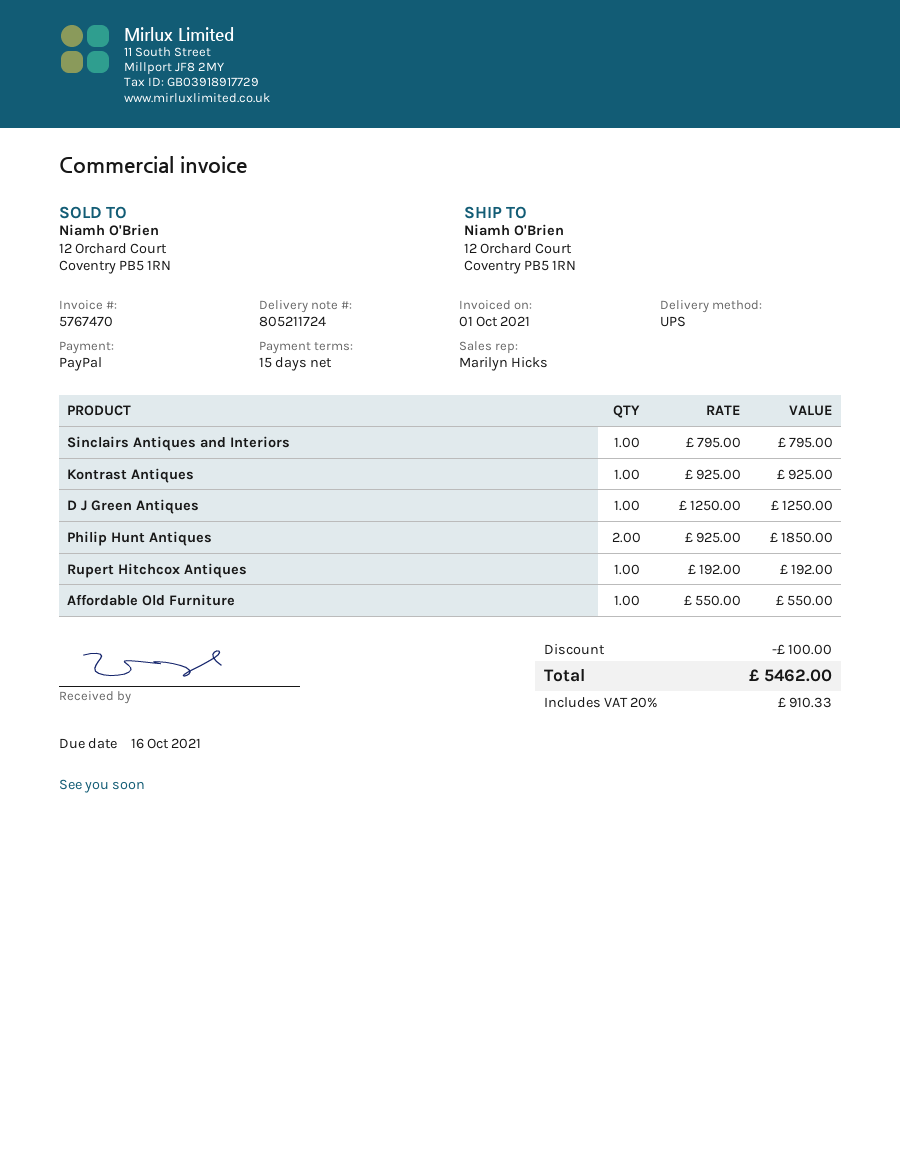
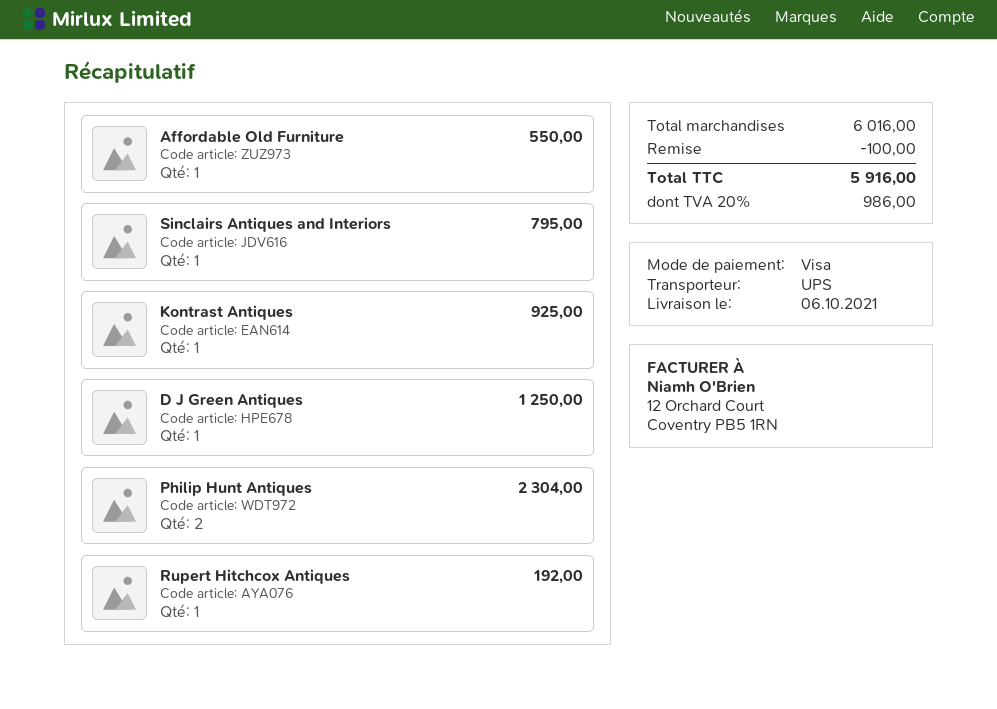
payment method: PayPal -> Visa
Philip Hunt Antiques: 2 for 1850.00 -> 2 for 2304.00
tax: 20% = 910.33 -> 20% = 986.00
total: 5462.00 -> 5916.00

